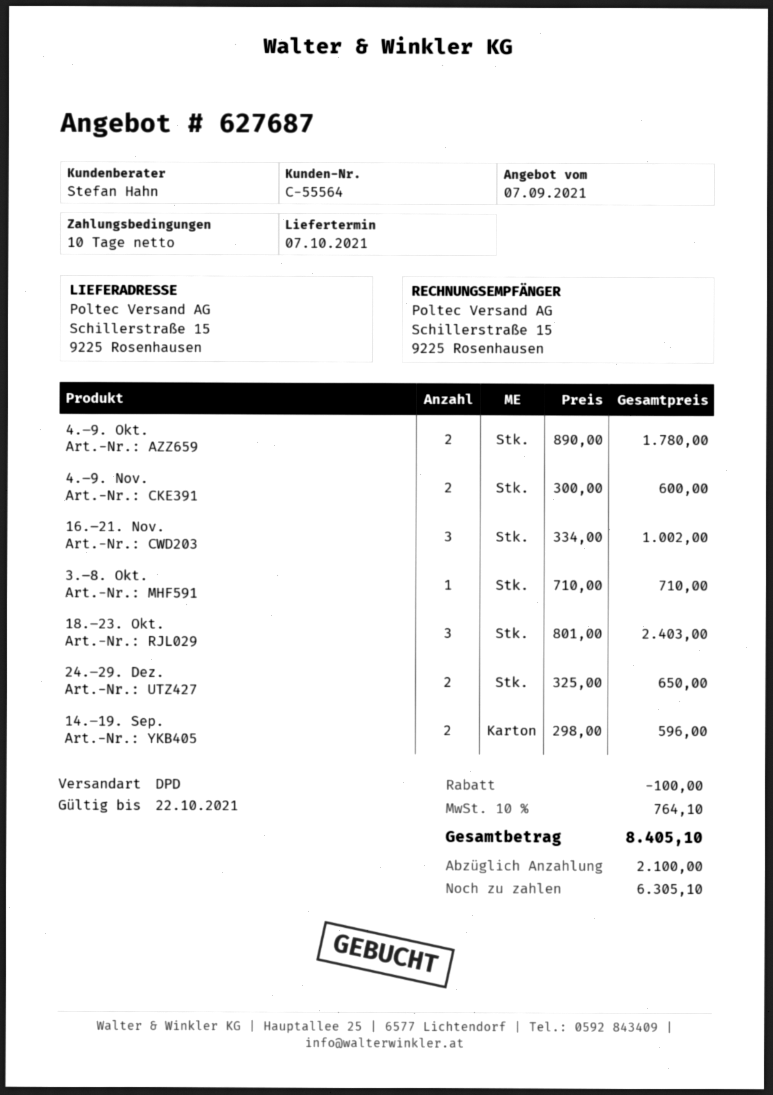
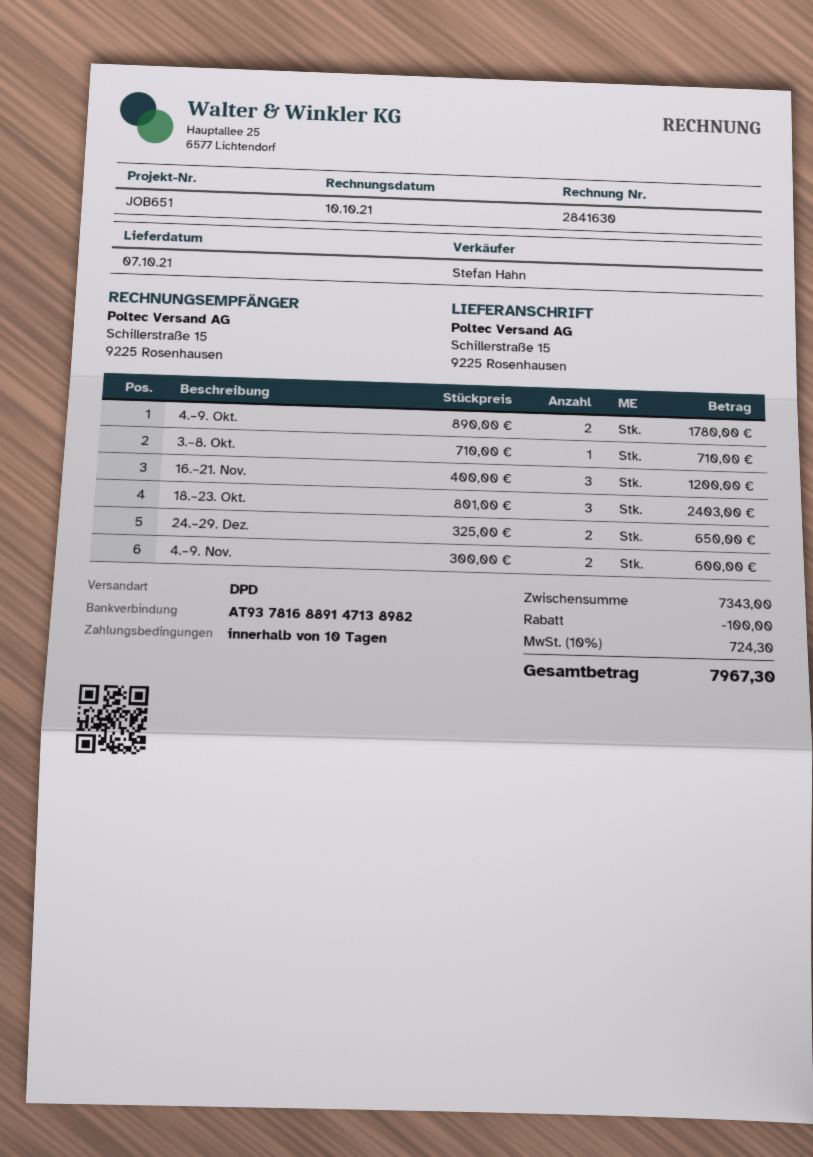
16.–21. Nov.: 3 x 334.00 = 1002.00 -> 3 x 400.00 = 1200.00
14.–19. Sep.: 2 x 298.00 = 596.00 -> none
tax: 10% = 764.10 -> 10% = 724.30
total: 8405.10 -> 7967.30

